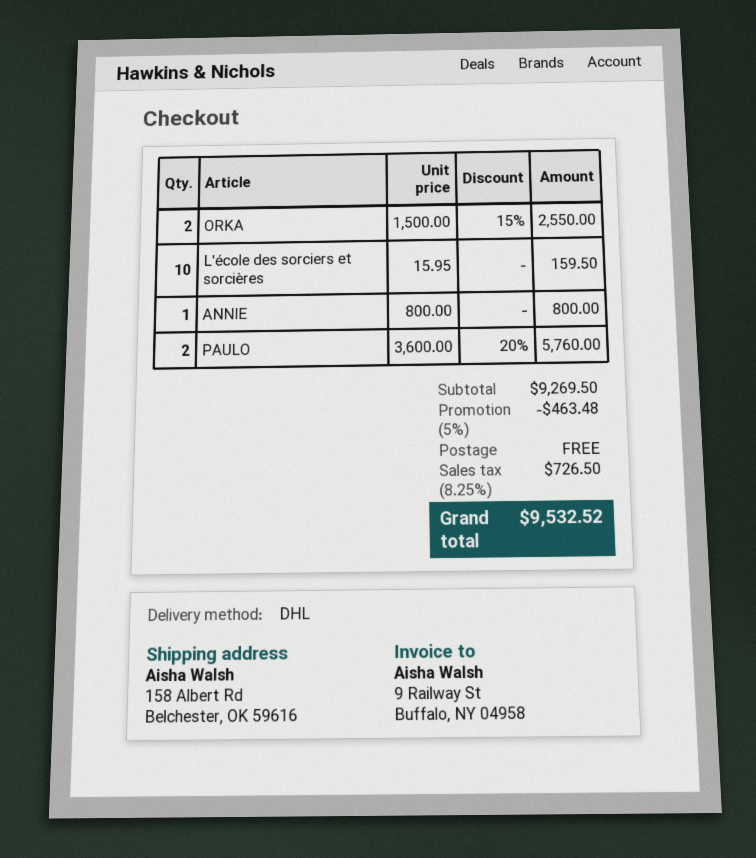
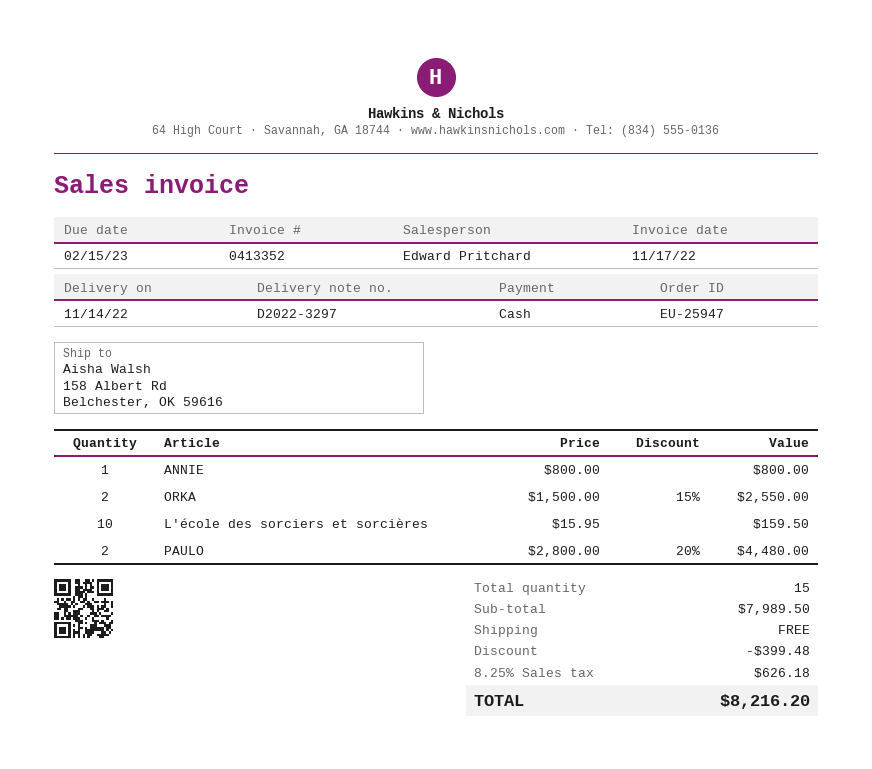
PAULO: 2 x 3600.00 - 20% = 5760.00 -> 2 x 2800.00 - 20% = 4480.00
subtotal: 9269.50 -> 7989.50
discount: 463.48 -> 399.48
tax: 8.25% = 726.50 -> 8.25% = 626.18
total: 9532.52 -> 8216.20

